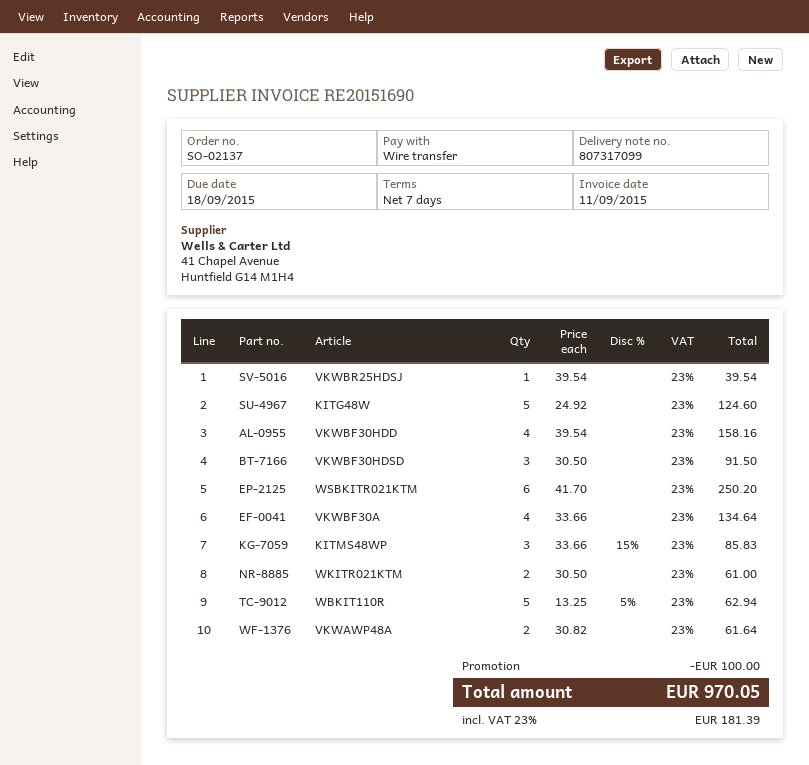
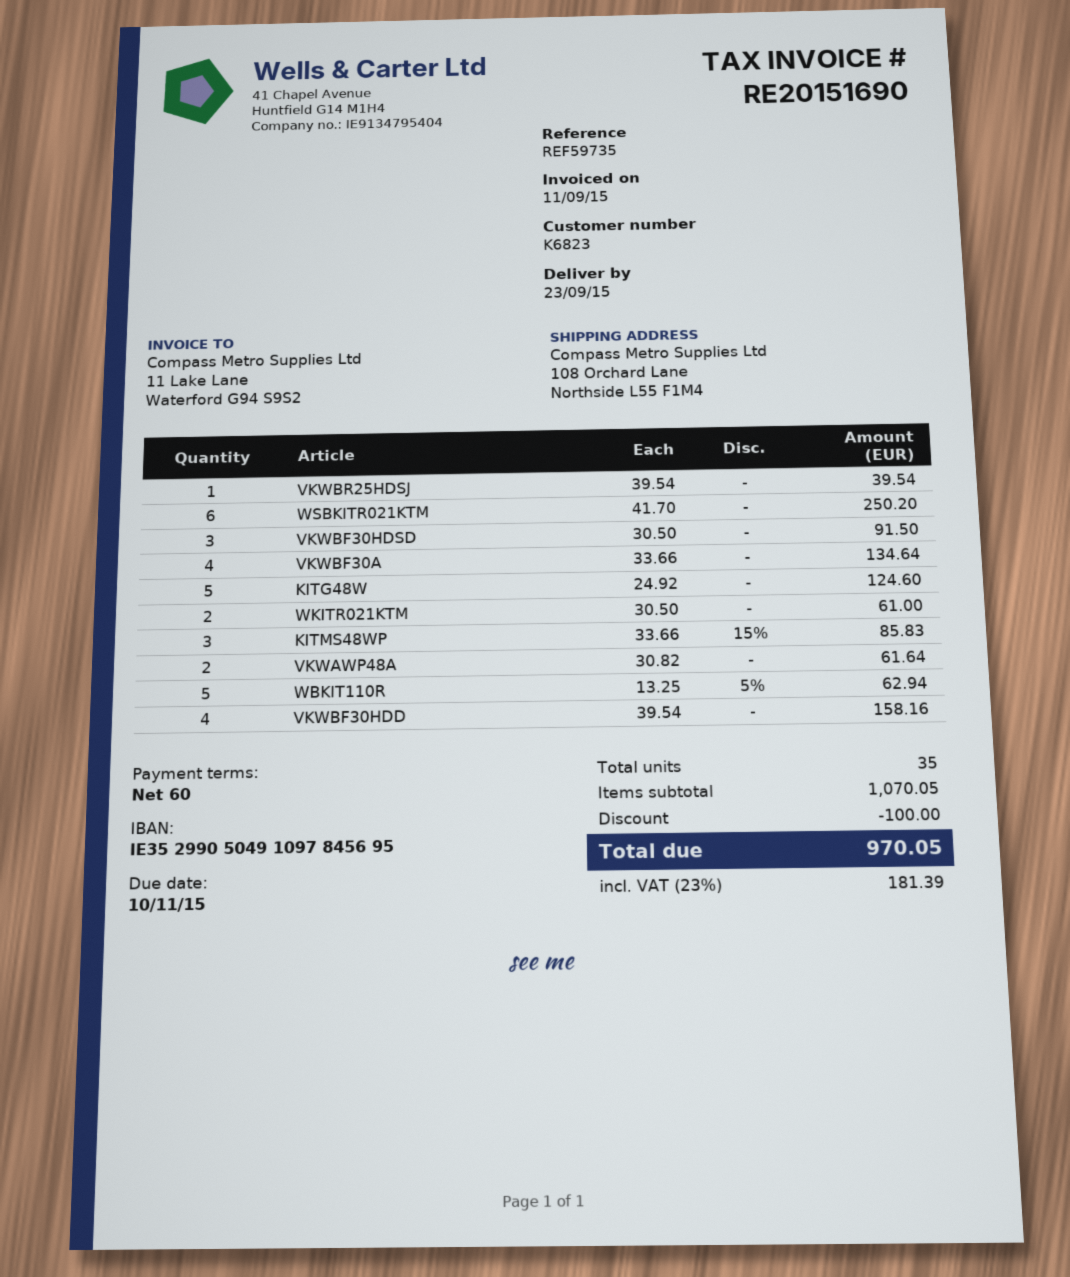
payment terms: 7 days -> 60 days
due date: 2015-09-18 -> 2015-11-10

